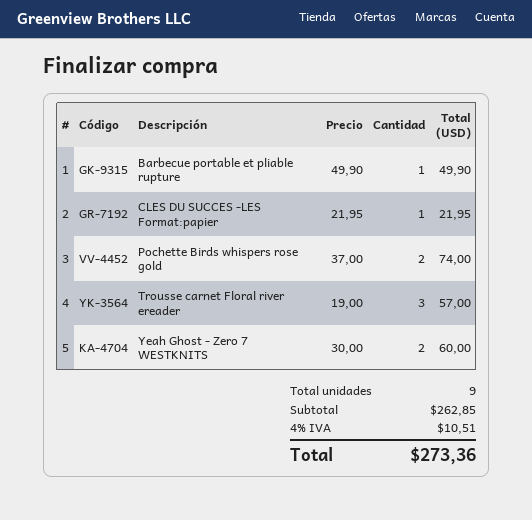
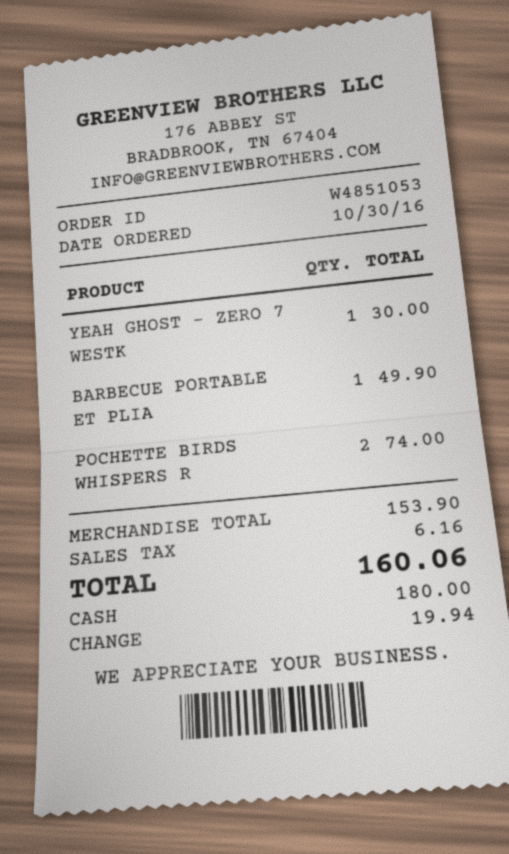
CLES DU SUCCES -LES Format:papier: 1 for 21.95 -> none
Trousse carnet Floral river ereader: 3 for 57.00 -> none
Yeah Ghost - Zero 7 WESTKNITS: 2 for 60.00 -> 1 for 30.00
subtotal: 262.85 -> 153.90
tax: 10.51 -> 6.16
total: 273.36 -> 160.06

